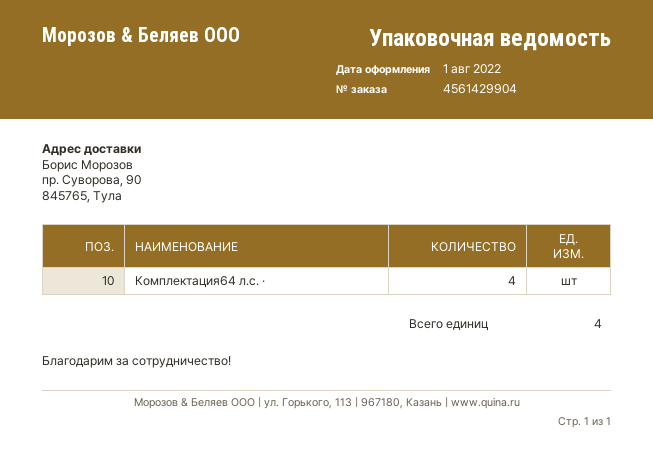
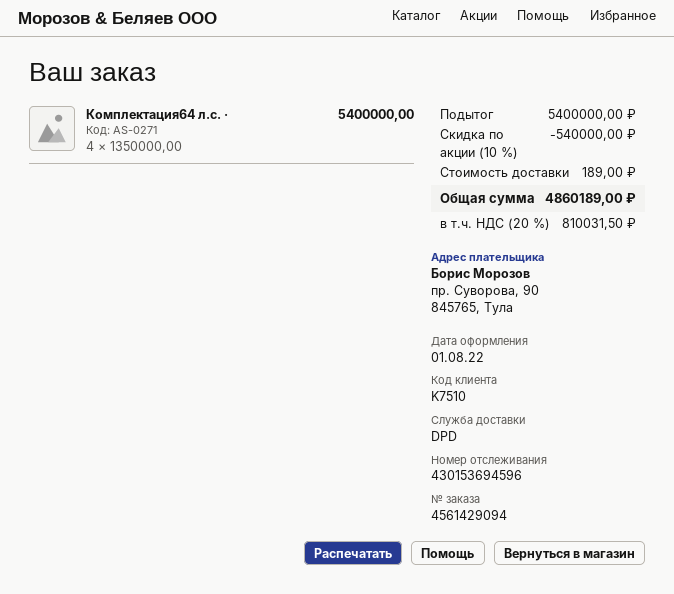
order number: 4561429904 -> 4561429094

